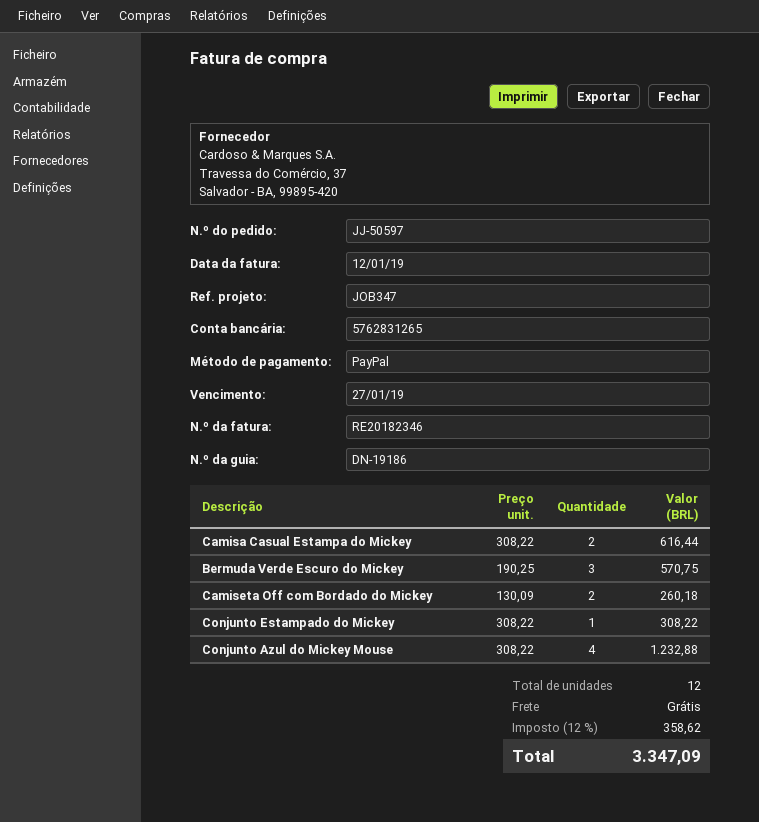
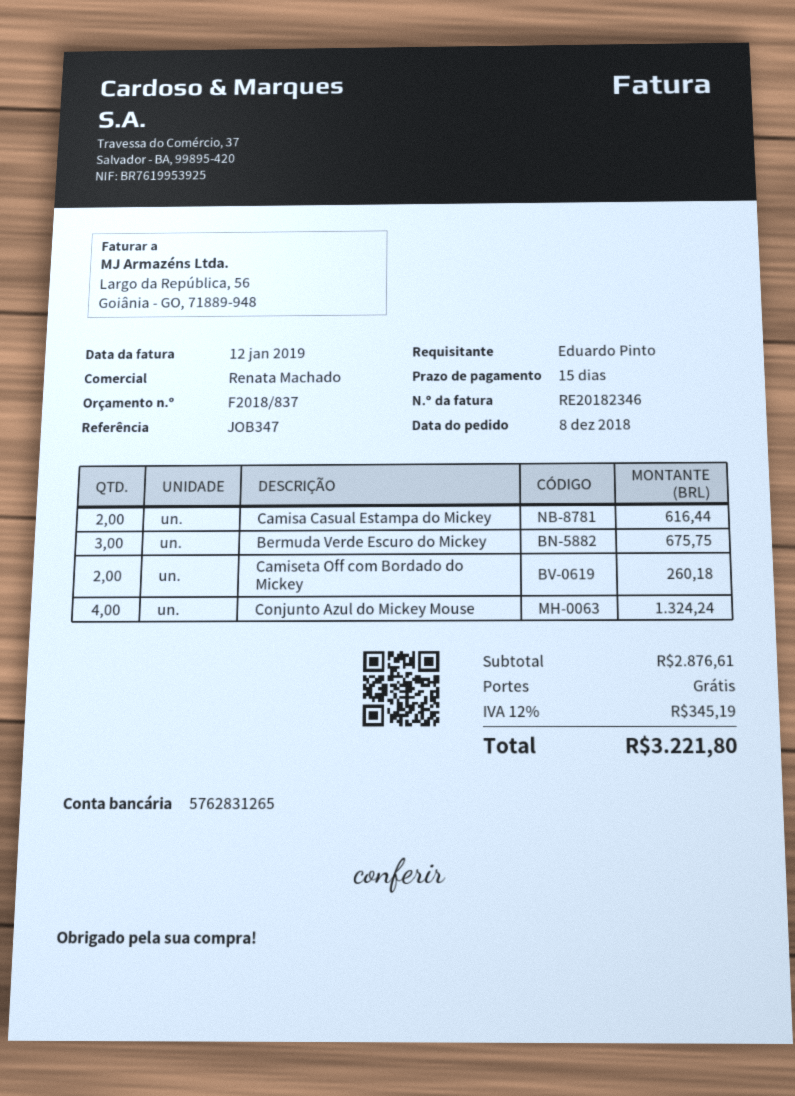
Bermuda Verde Escuro do Mickey: 3 for 570.75 -> 3 for 675.75
Conjunto Estampado do Mickey: 1 for 308.22 -> none
Conjunto Azul do Mickey Mouse: 4 for 1232.88 -> 4 for 1324.24
tax: 12% = 358.62 -> 12% = 345.19
total: 3347.09 -> 3221.80

